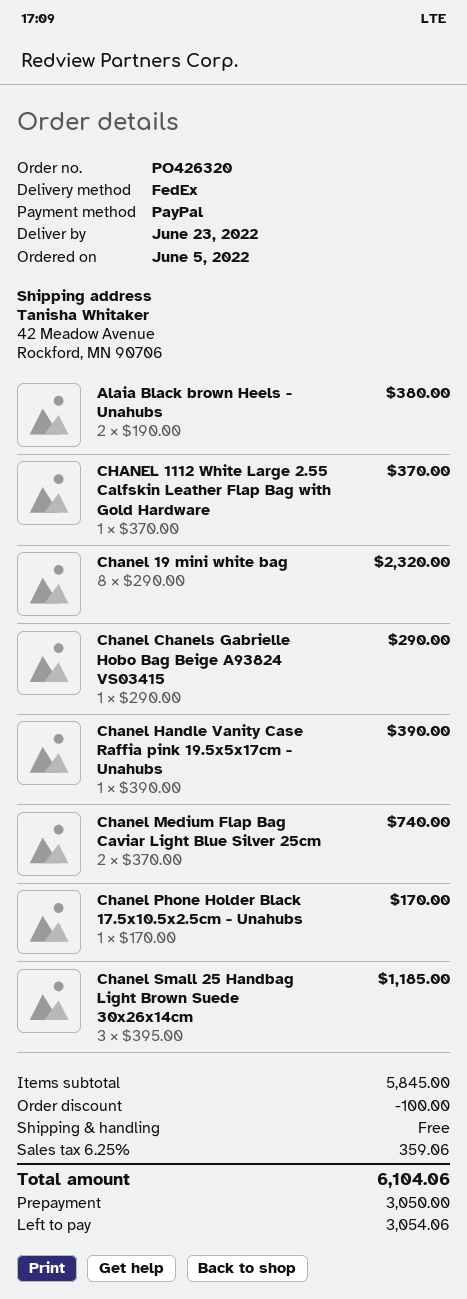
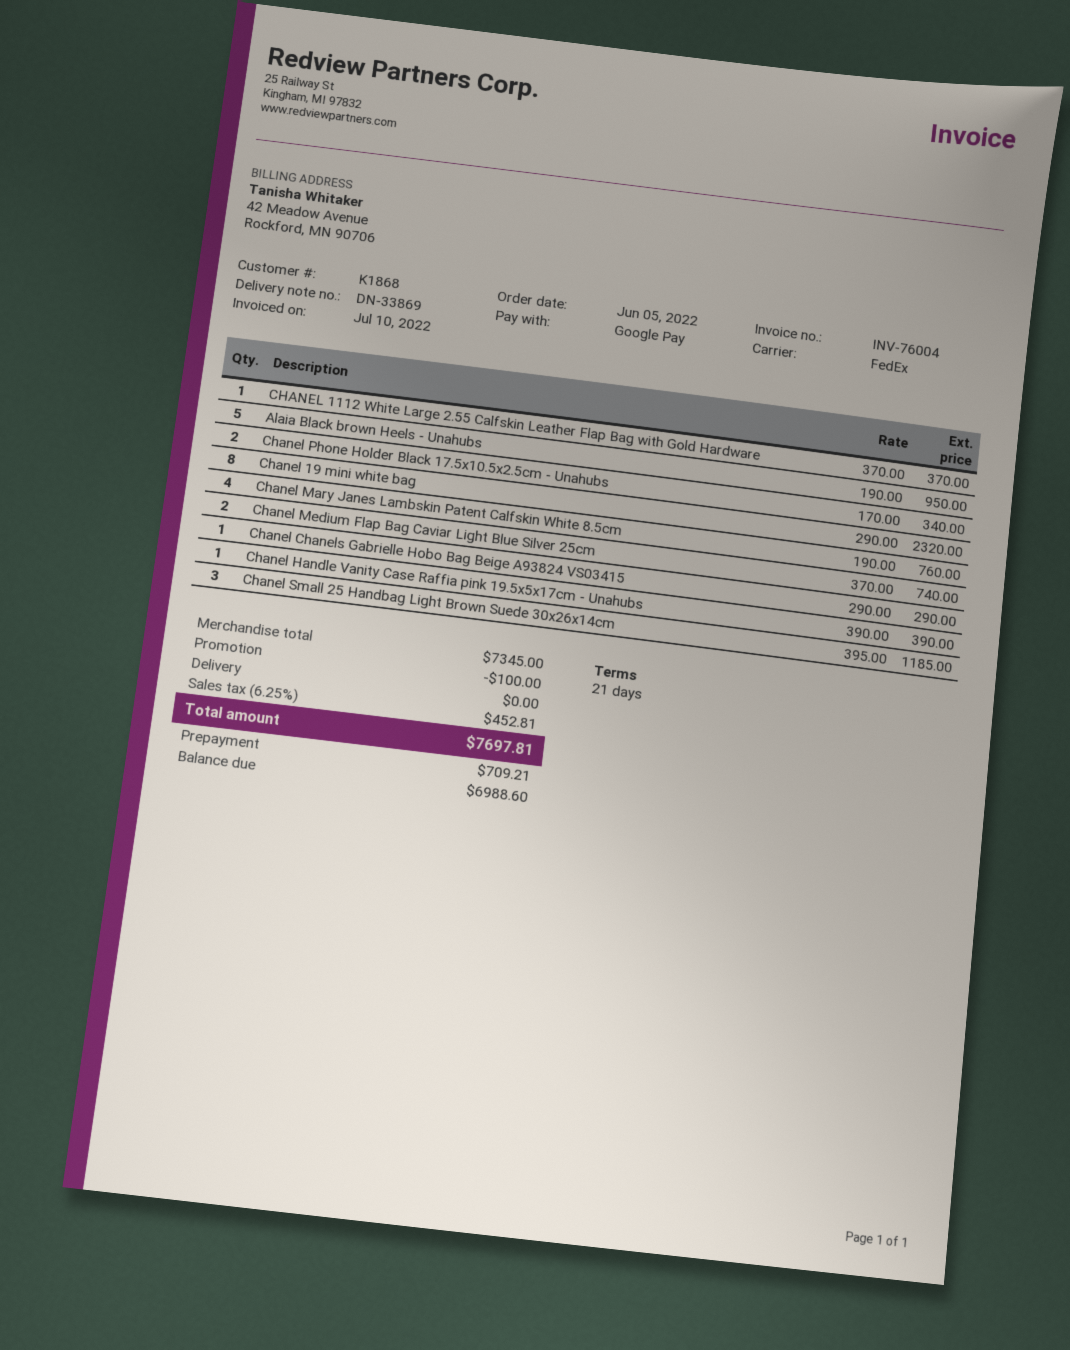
payment method: PayPal -> Google Pay
Alaia Black brown Heels - Unahubs: 2 x 190.00 = 380.00 -> 5 x 190.00 = 950.00
Chanel Phone Holder Black 17.5x10.5x2.5cm - Unahubs: 1 x 170.00 = 170.00 -> 2 x 170.00 = 340.00
Chanel Mary Janes Lambskin Patent Calfskin White 8.5cm: none -> 4 x 190.00 = 760.00
subtotal: 5845.00 -> 7345.00
tax: 6.25% = 359.06 -> 6.25% = 452.81
total: 6104.06 -> 7697.81
deposit: 3050.00 -> 709.21
balance: 3054.06 -> 6988.60

